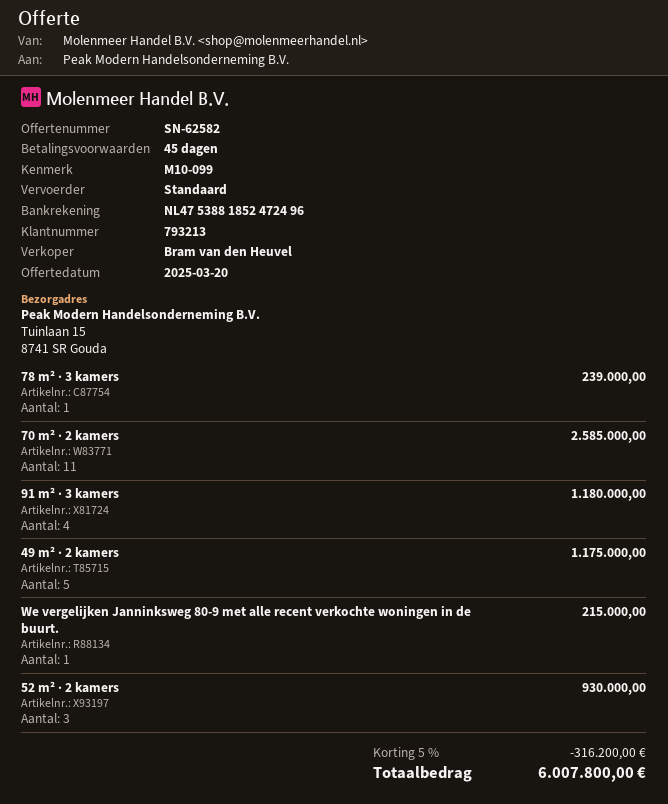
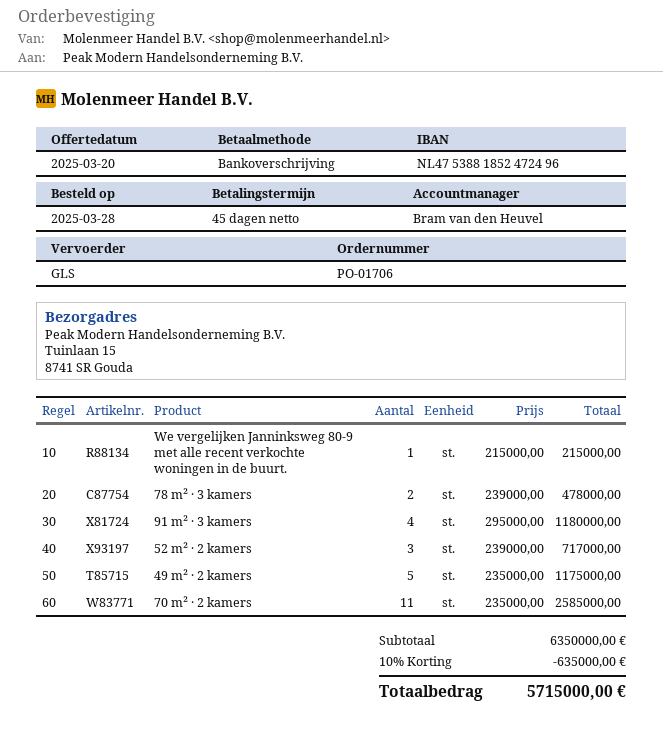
shipping method: standard -> GLS
78 m² · 3 kamers: 1 for 239000.00 -> 2 for 478000.00
52 m² · 2 kamers: 3 for 930000.00 -> 3 for 717000.00
discount: 5% = 316200.00 -> 10% = 635000.00
total: 6007800.00 -> 5715000.00

